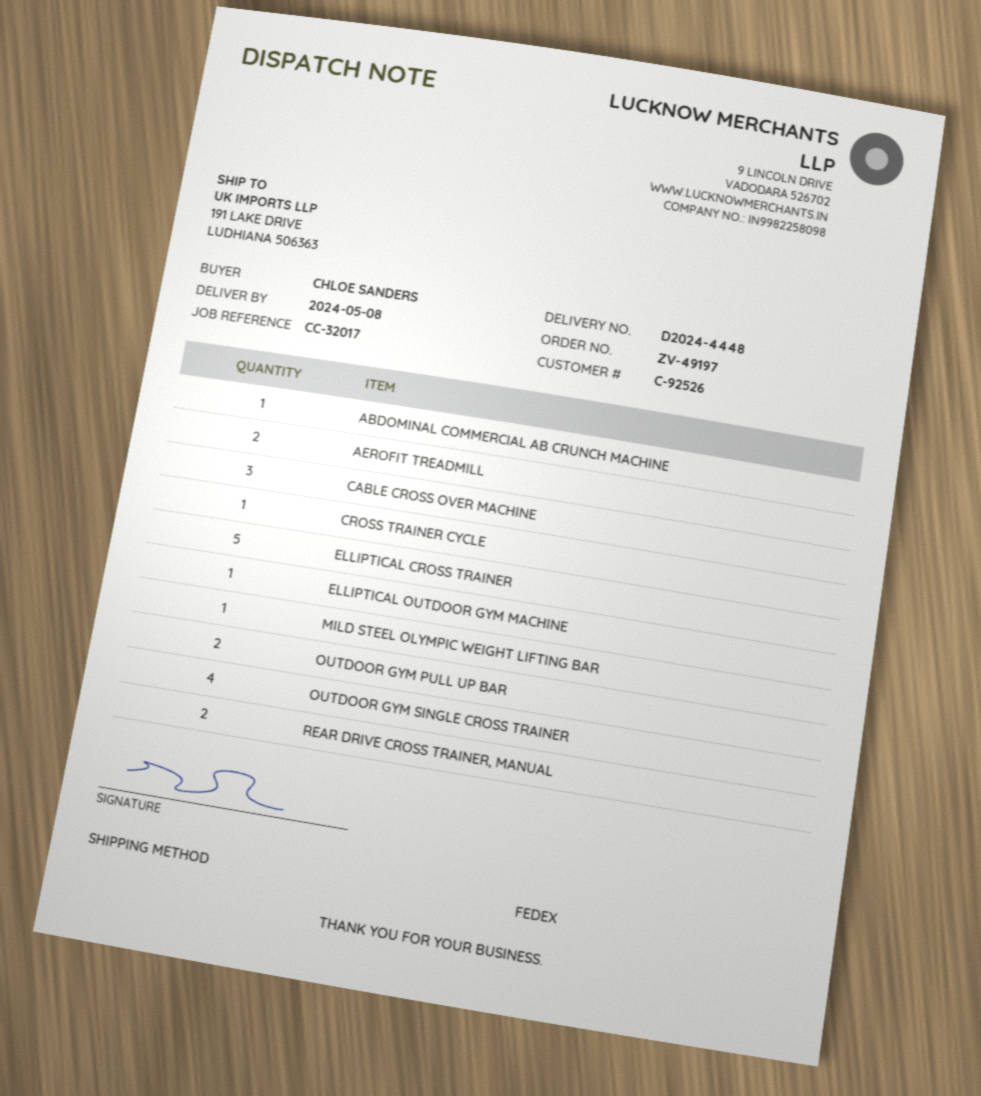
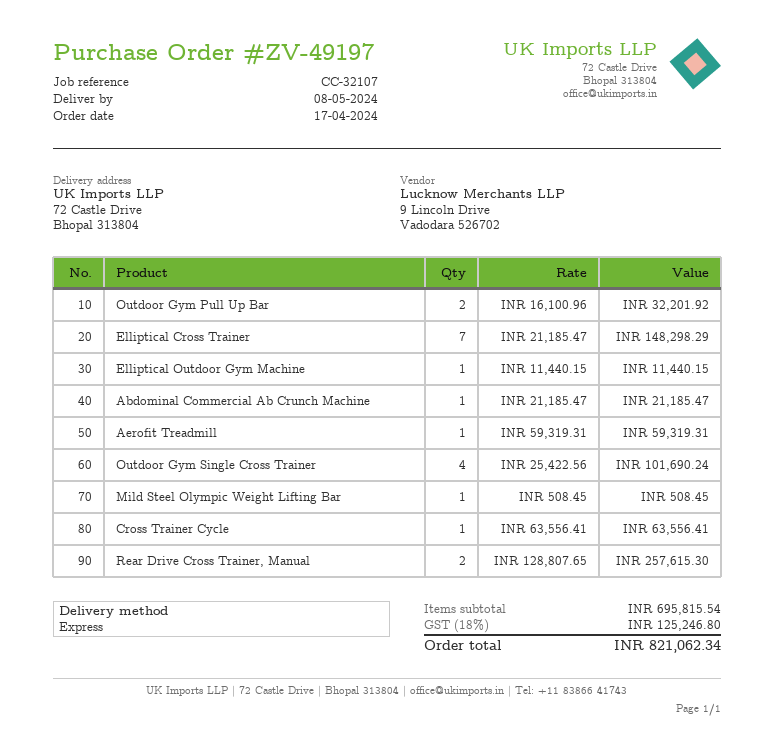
reference: CC-32017 -> CC-32107
shipping method: FedEx -> express
ship to: 191 LAKE DRIVE, LUDHIANA 506363 -> 72 Castle Drive, Bhopal 313804
AEROFIT TREADMILL: 2 -> 1
CABLE CROSS OVER MACHINE: 3 -> none
ELLIPTICAL CROSS TRAINER: 5 -> 7

